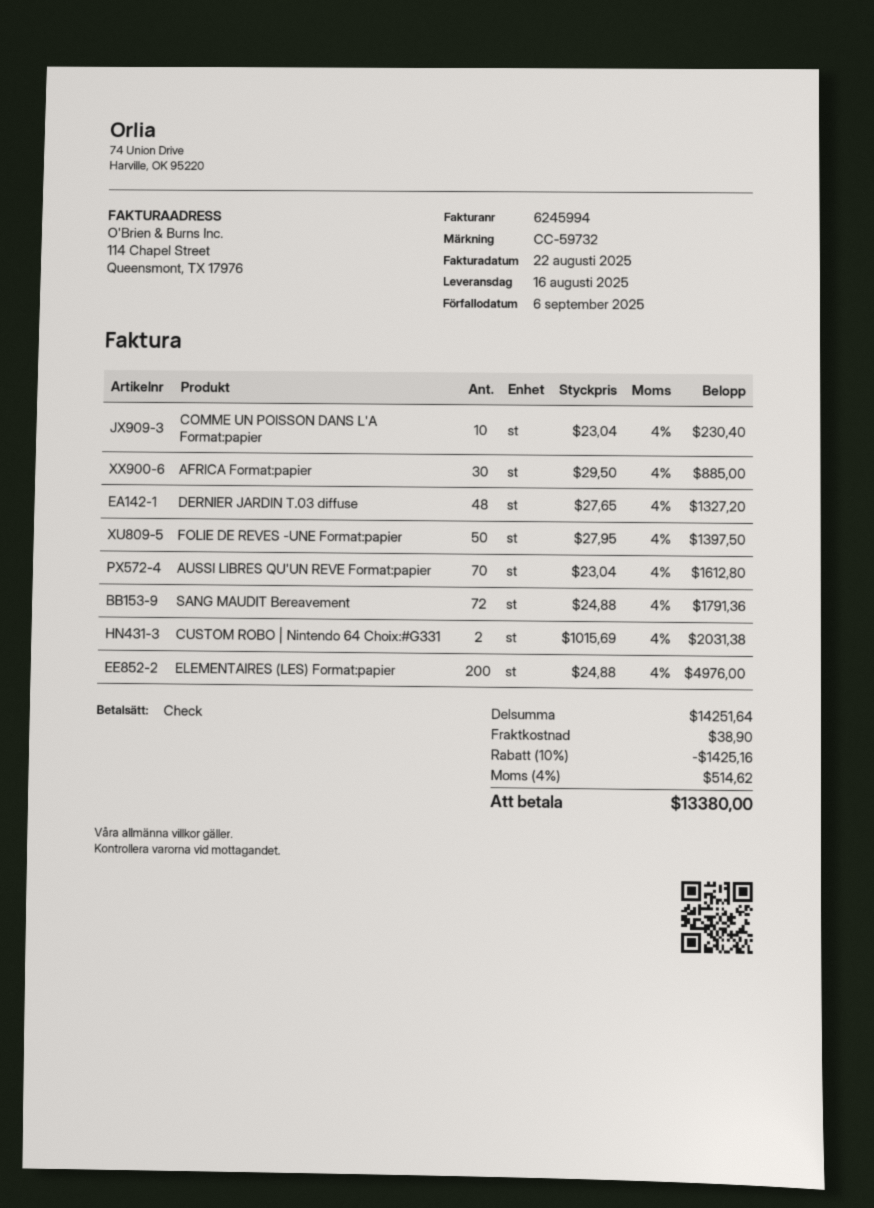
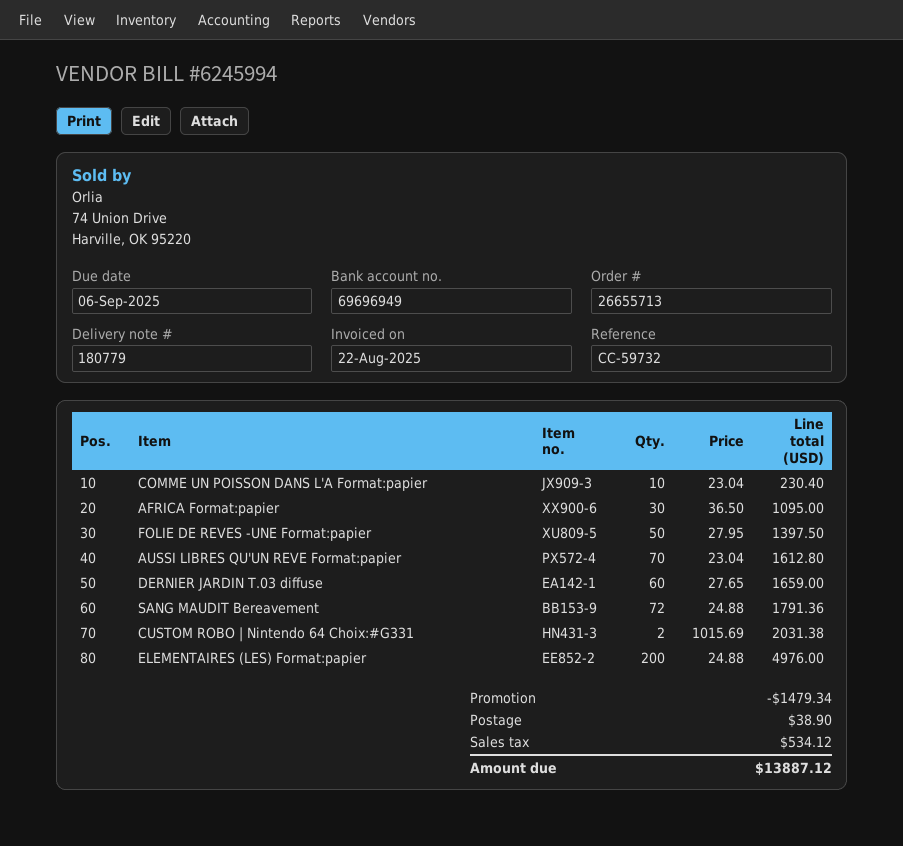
AFRICA Format:papier: 30 x 29.50 = 885.00 -> 30 x 36.50 = 1095.00
DERNIER JARDIN T.03 diffuse: 48 x 27.65 = 1327.20 -> 60 x 27.65 = 1659.00
discount: 1425.16 -> 1479.34
tax: 514.62 -> 534.12
total: 13380.00 -> 13887.12

